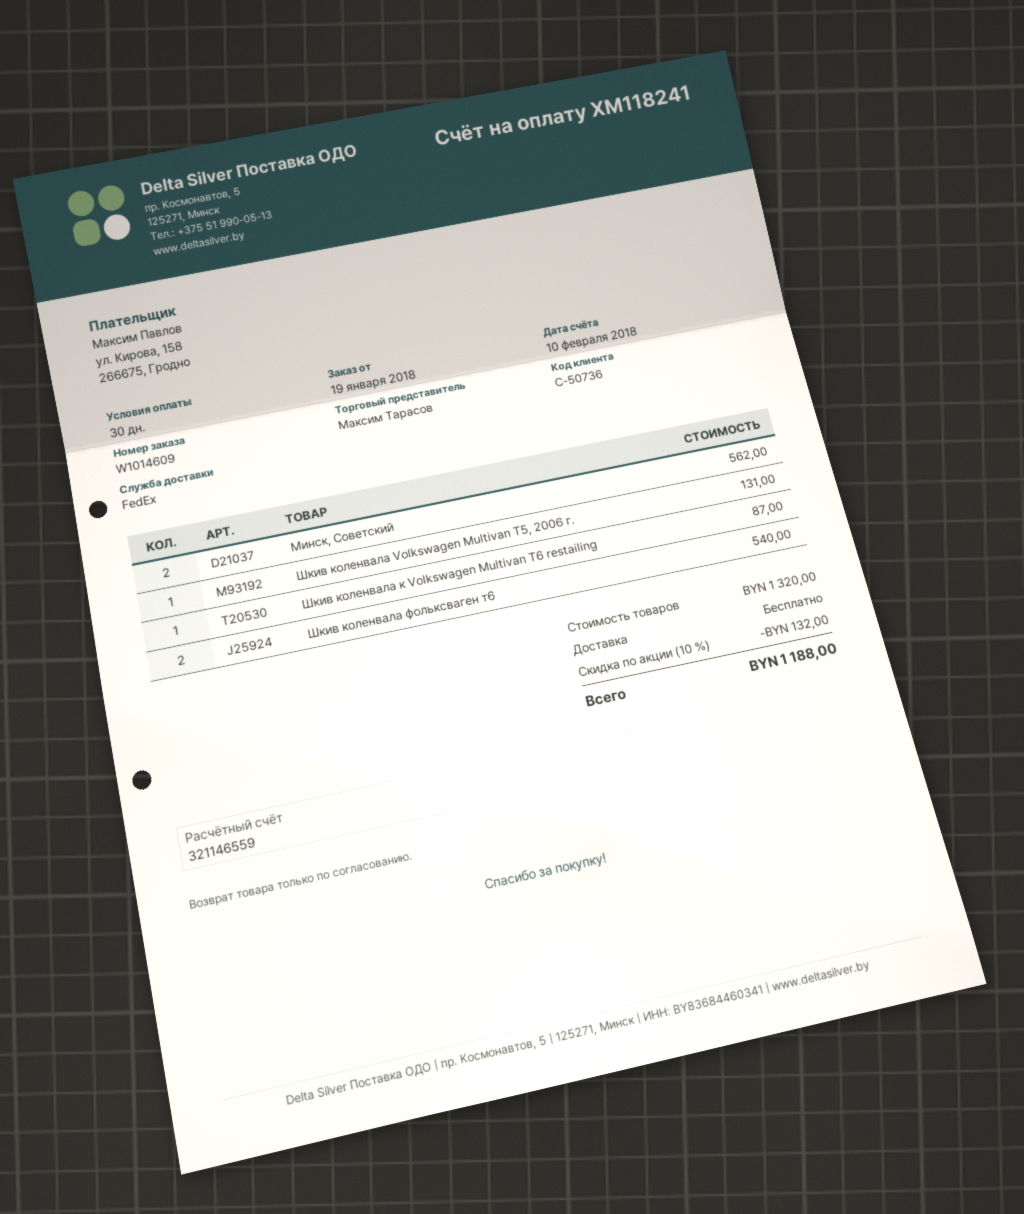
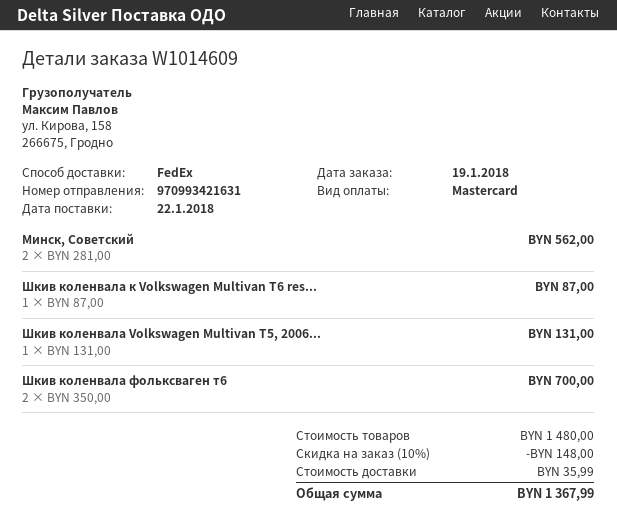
Шкив коленвала фольксваген т6: 2 for 540.00 -> 2 for 700.00
subtotal: 1320.00 -> 1480.00
discount: 10% = 132.00 -> 10% = 148.00
shipping: 0.00 -> 35.99
total: 1188.00 -> 1367.99

